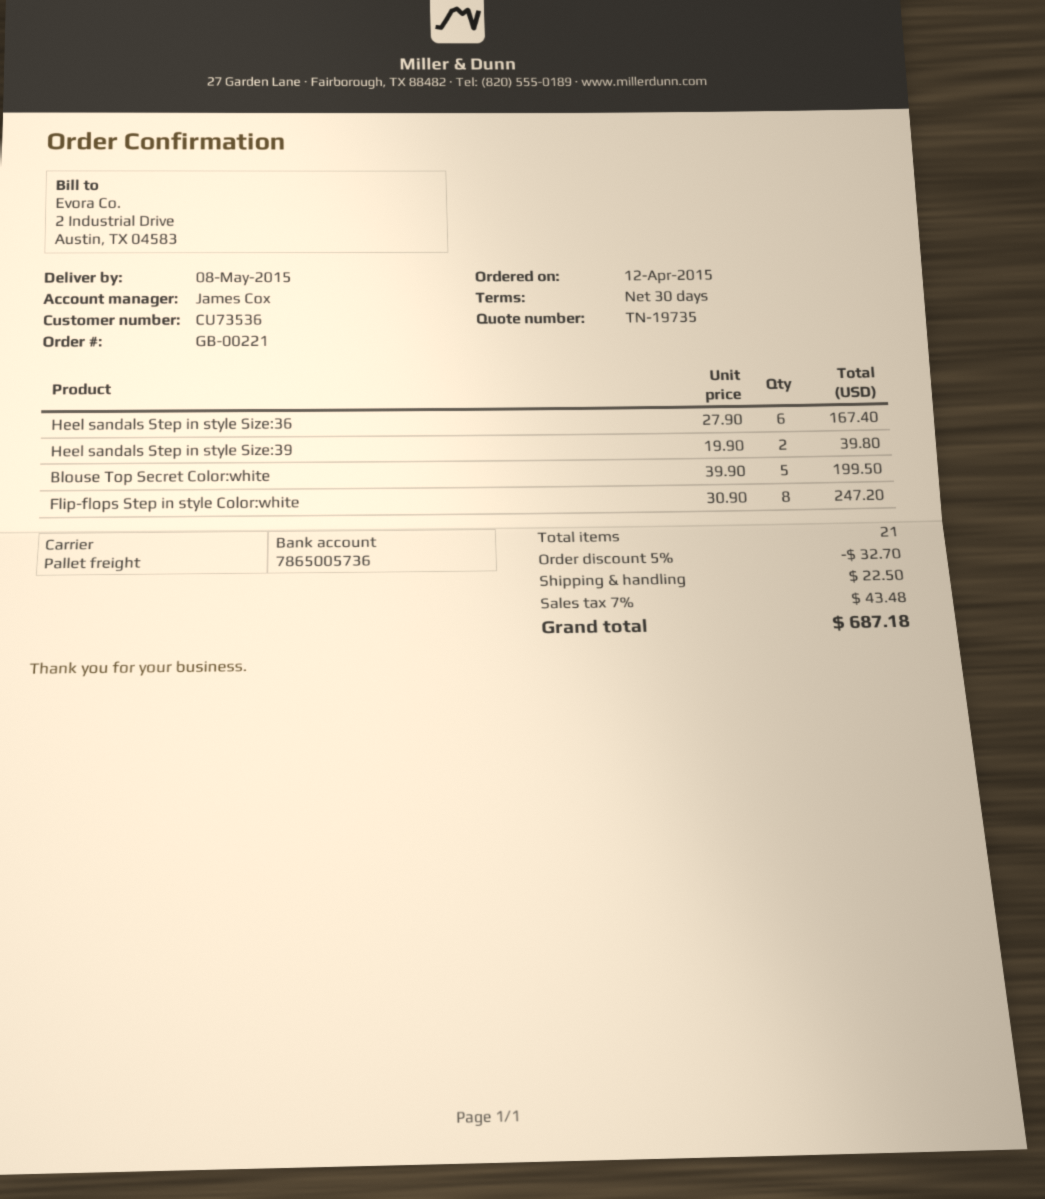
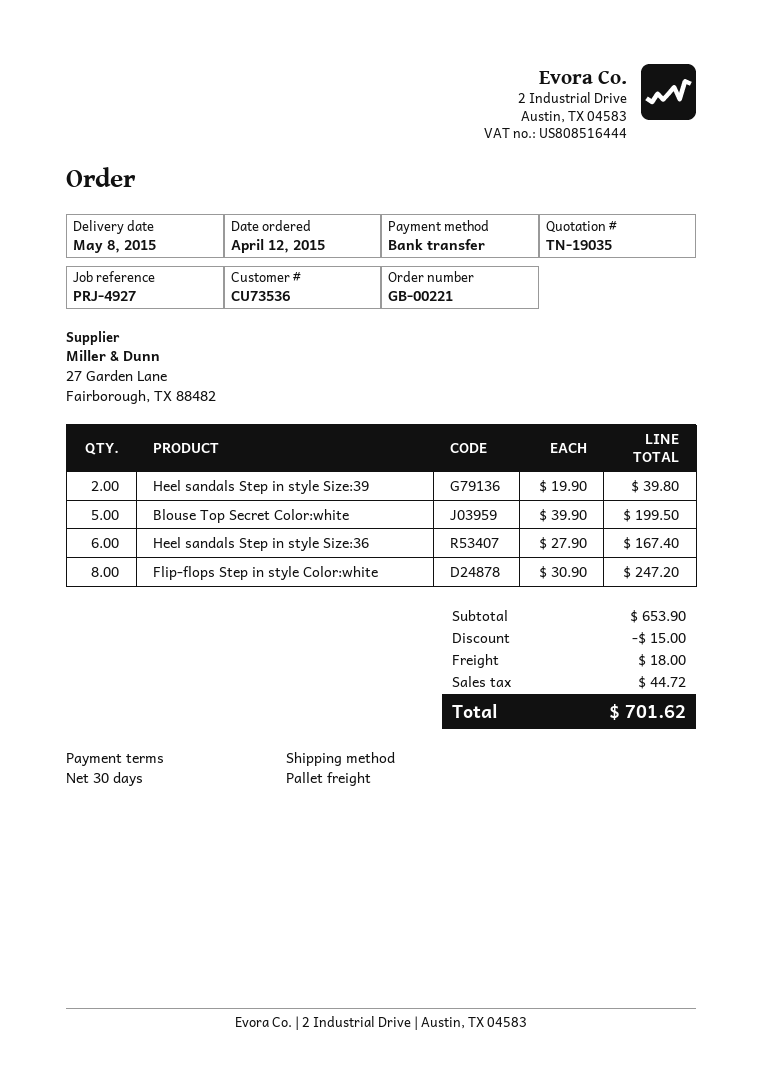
quote number: TN-19735 -> TN-19035
discount: 32.70 -> 15.00
shipping: 22.50 -> 18.00
tax: 43.48 -> 44.72
total: 687.18 -> 701.62

